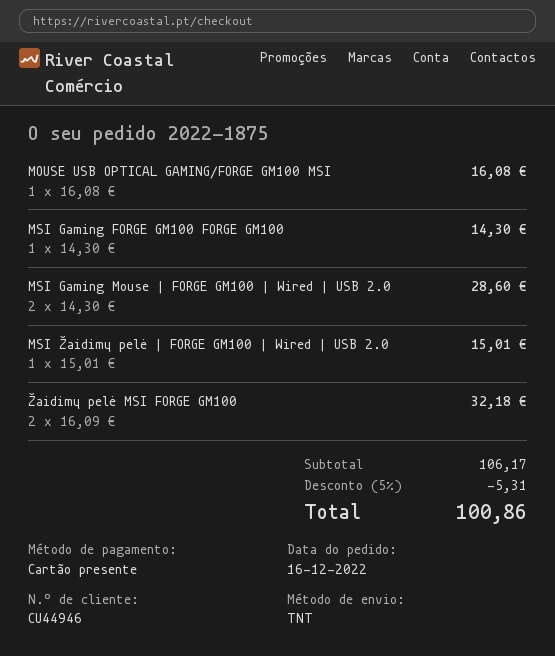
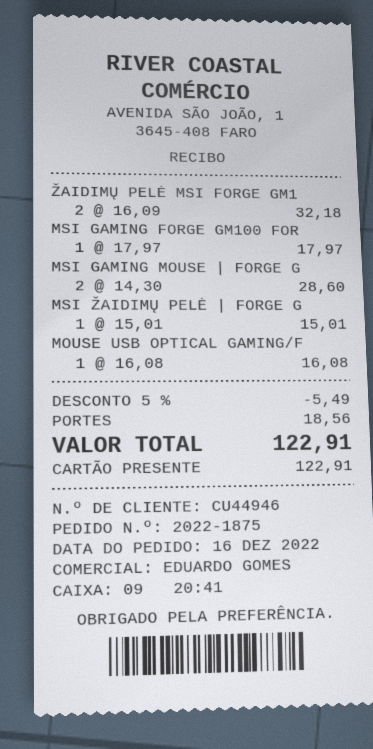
MSI Gaming FORGE GM100 FORGE GM100: 1 x 14.30 = 14.30 -> 1 x 17.97 = 17.97
discount: 5% = 5.31 -> 5% = 5.49
shipping: none -> 18.56
total: 100.86 -> 122.91

